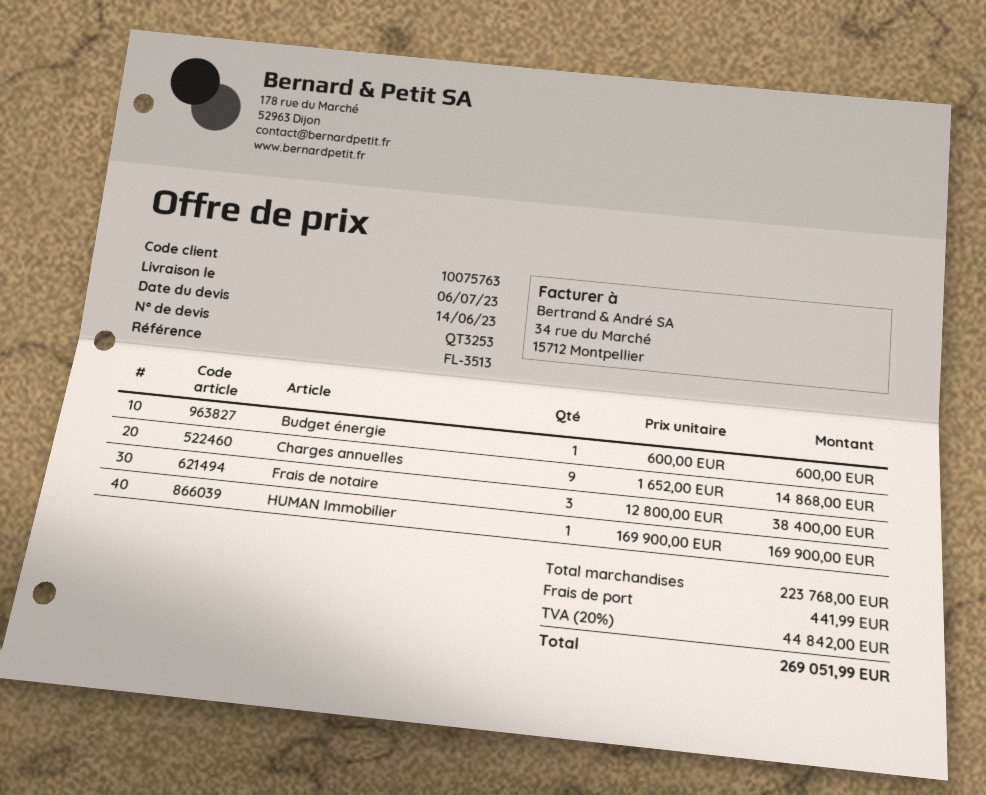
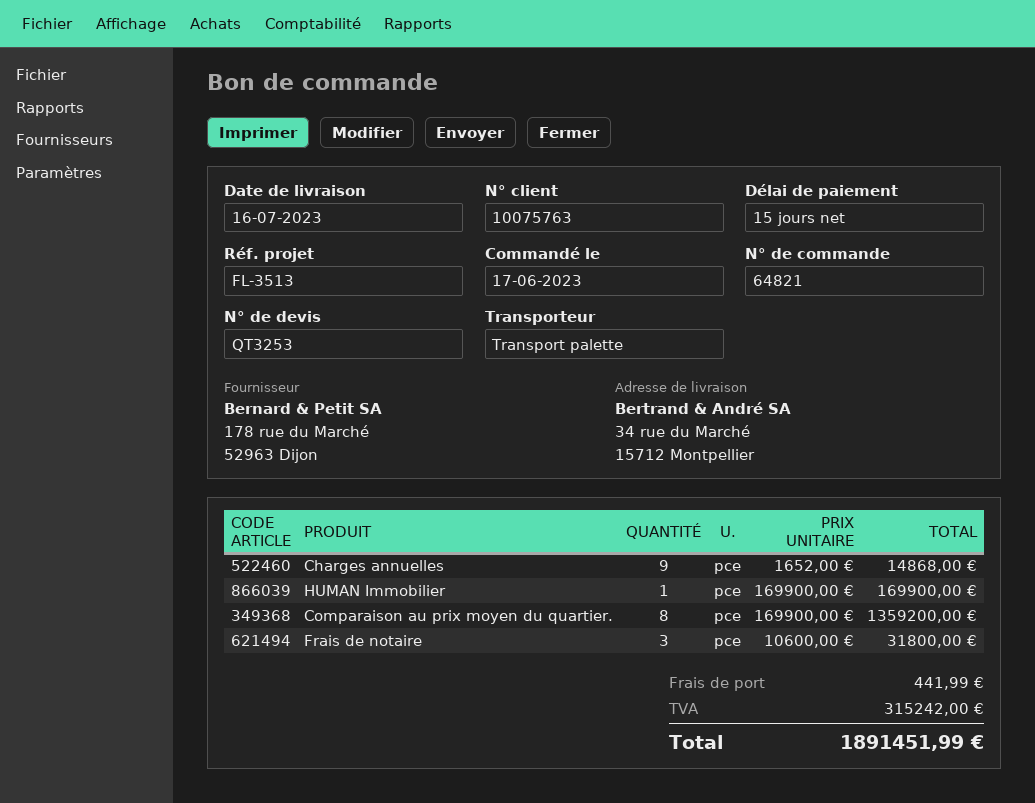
delivery date: 2023-07-06 -> 2023-07-16
Budget énergie: 1 x 600.00 = 600.00 -> none
Frais de notaire: 3 x 12800.00 = 38400.00 -> 3 x 10600.00 = 31800.00
Comparaison au prix moyen du quartier.: none -> 8 x 169900.00 = 1359200.00
tax: 44842.00 -> 315242.00
total: 269051.99 -> 1891451.99

